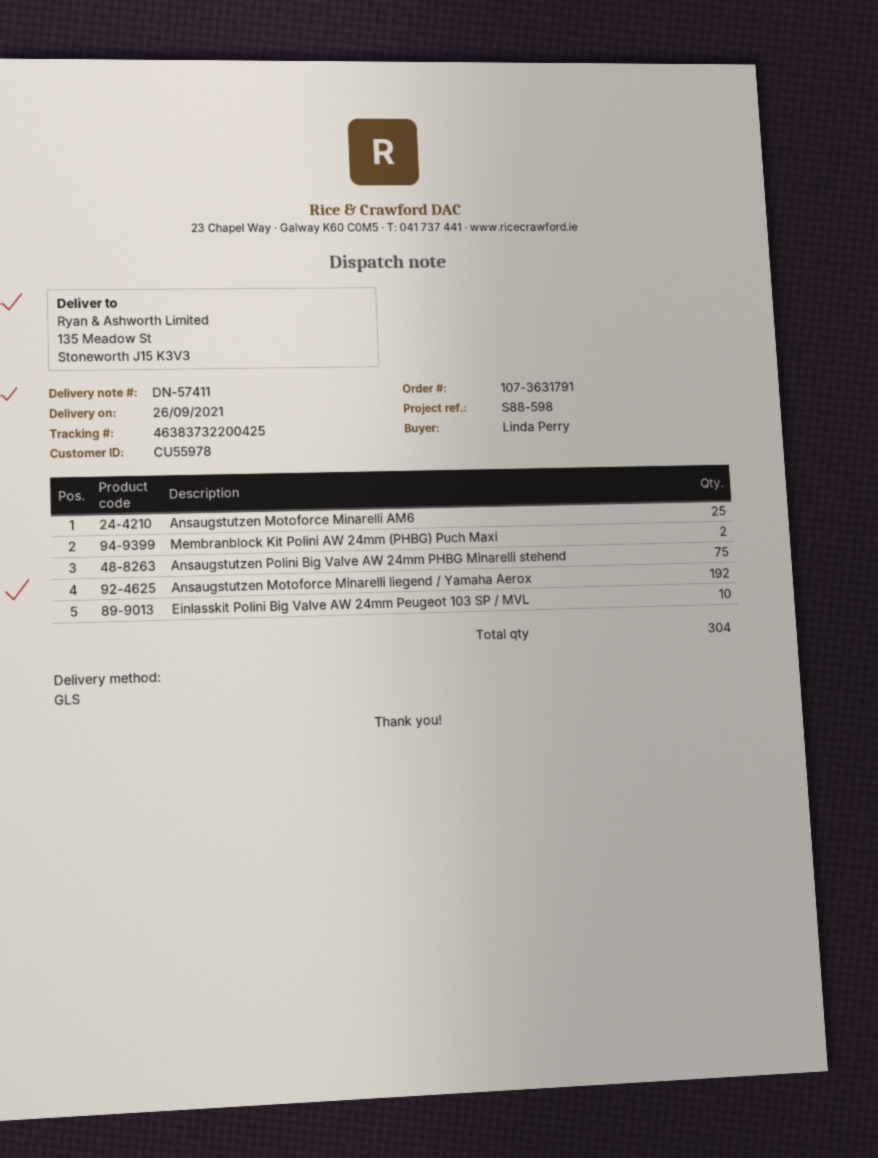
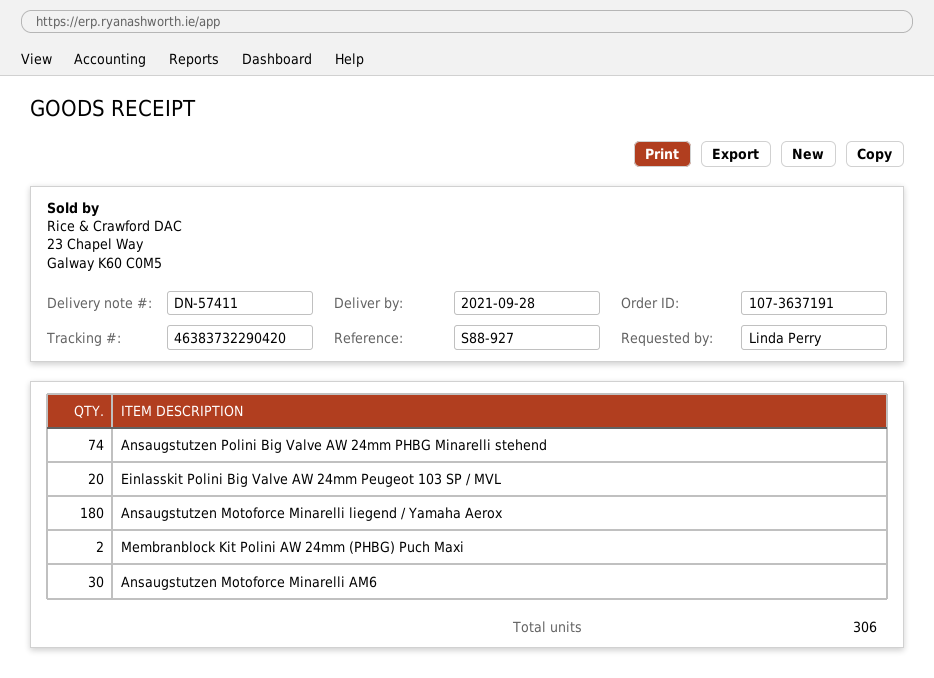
order number: 107-3631791 -> 107-3637191
delivery date: 2021-09-26 -> 2021-09-28
reference: S88-598 -> S88-927
tracking number: 46383732200425 -> 46383732290420
Ansaugstutzen Motoforce Minarelli AM6: 25 -> 30
Ansaugstutzen Polini Big Valve AW 24mm PHBG Minarelli stehend: 75 -> 74
Ansaugstutzen Motoforce Minarelli liegend / Yamaha Aerox: 192 -> 180
Einlasskit Polini Big Valve AW 24mm Peugeot 103 SP / MVL: 10 -> 20
total quantity: 304 -> 306

